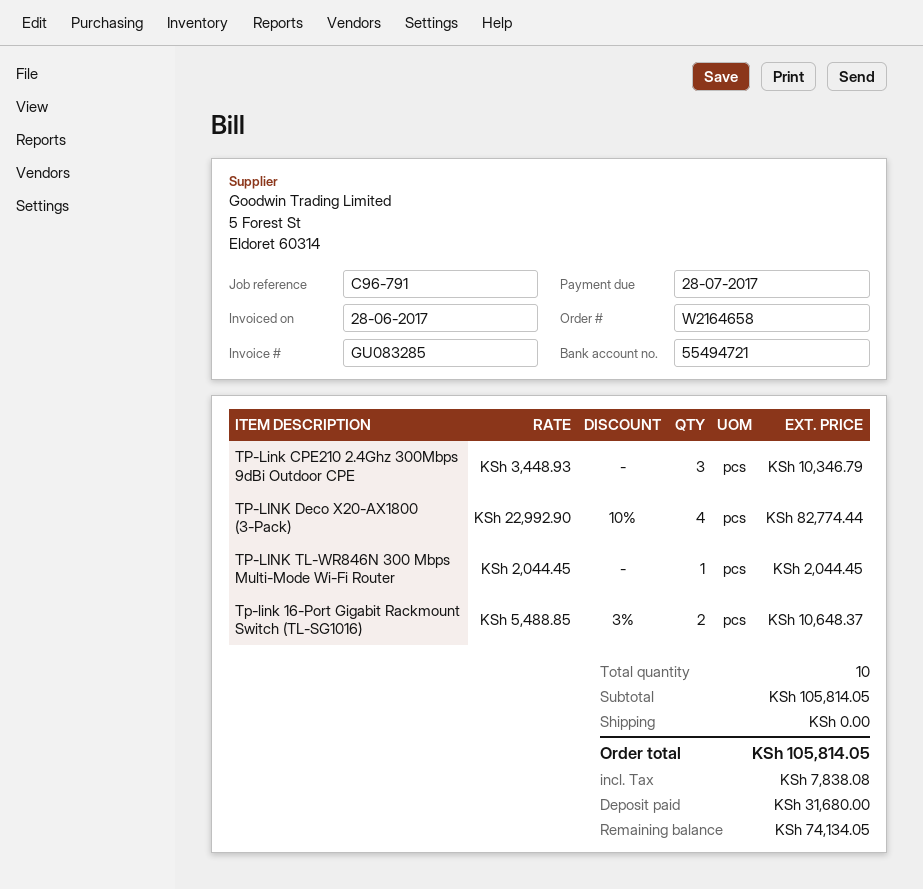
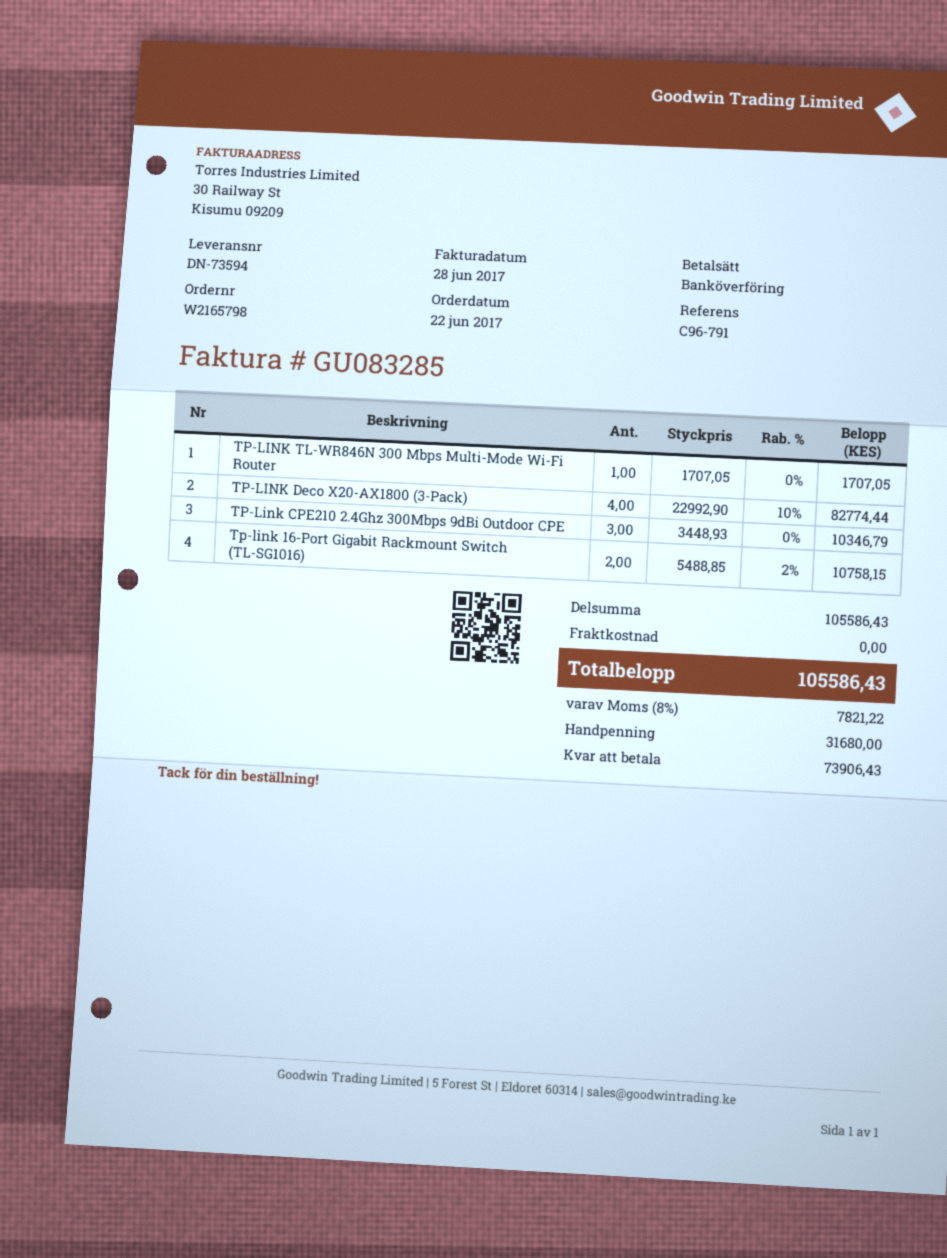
order number: W2164658 -> W2165798
TP-LINK TL-WR846N 300 Mbps Multi-Mode Wi-Fi Router: 1 x 2044.45 = 2044.45 -> 1 x 1707.05 = 1707.05
Tp-link 16-Port Gigabit Rackmount Switch (TL-SG1016): 2 x 5488.85 - 3% = 10648.37 -> 2 x 5488.85 - 2% = 10758.15
subtotal: 105814.05 -> 105586.43
tax: 7838.08 -> 7821.22
total: 105814.05 -> 105586.43
balance: 74134.05 -> 73906.43

